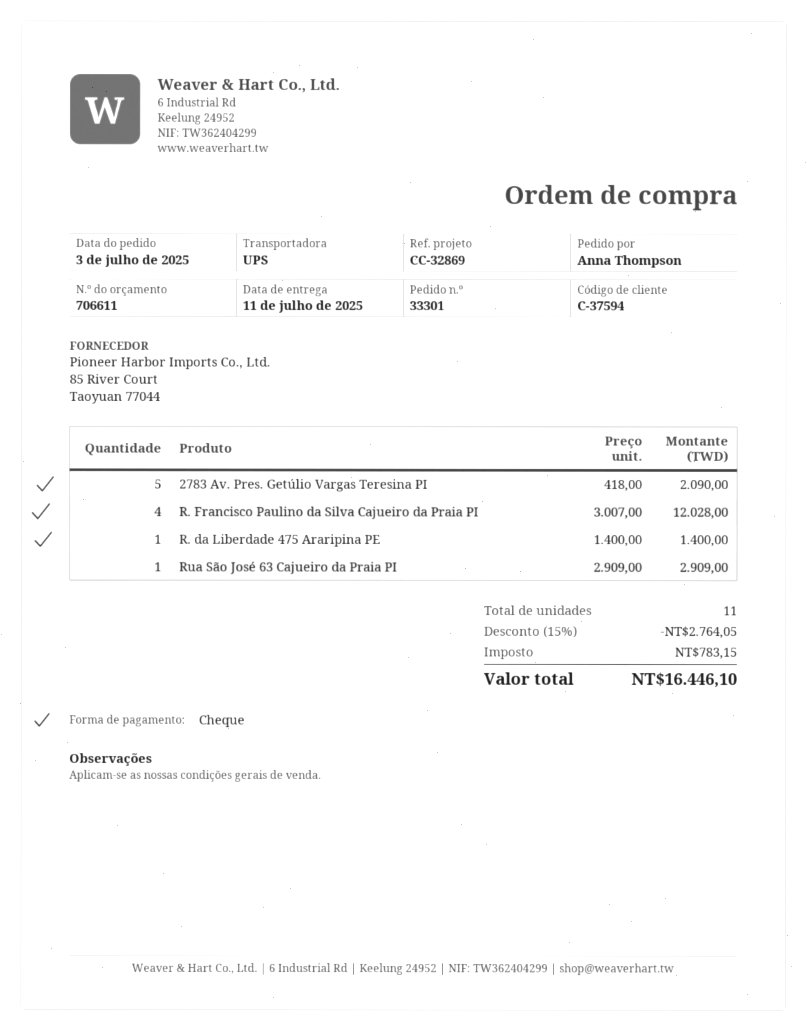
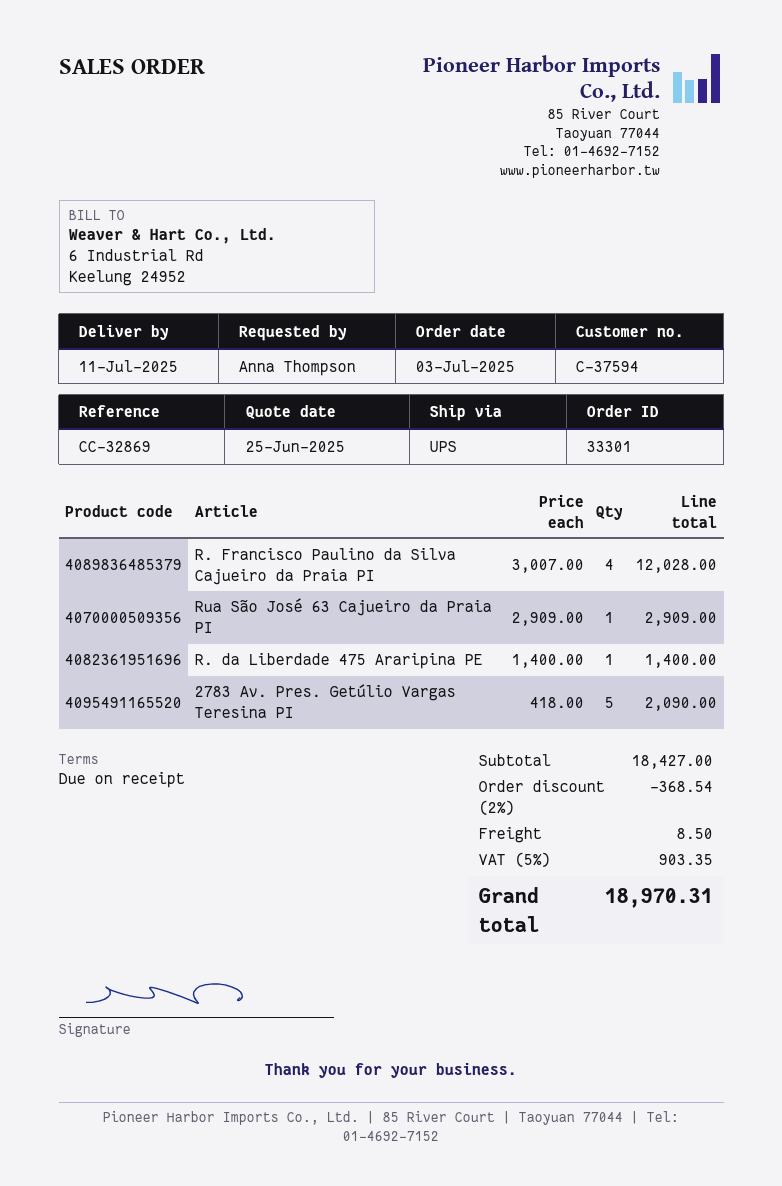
discount: 15% = 2764.05 -> 2% = 368.54
shipping: none -> 8.50
tax: 783.15 -> 903.35
total: 16446.10 -> 18970.31

